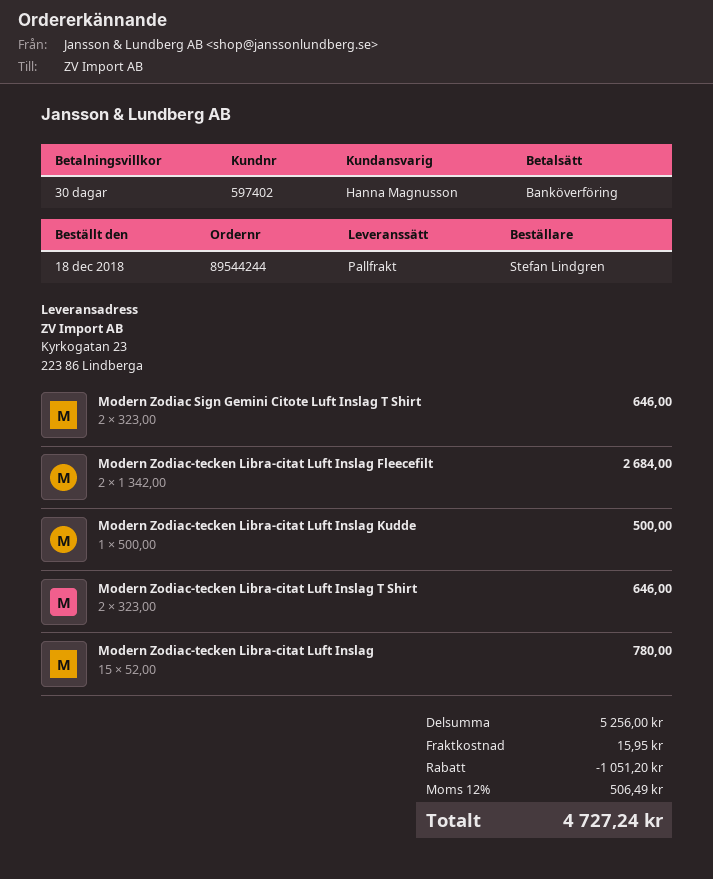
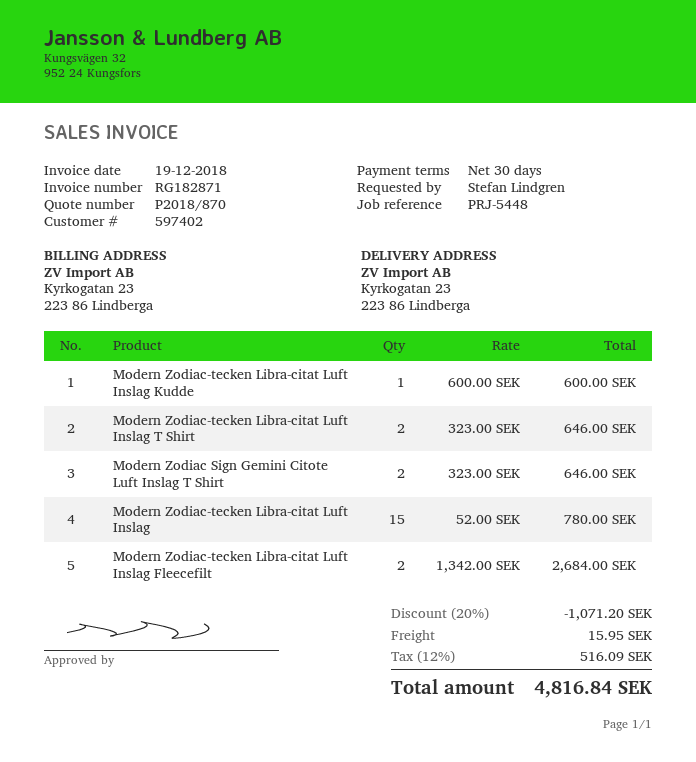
Modern Zodiac-tecken Libra-citat Luft Inslag Kudde: 1 x 500.00 = 500.00 -> 1 x 600.00 = 600.00
discount: 1051.20 -> 1071.20
tax: 12% = 506.49 -> 12% = 516.09
total: 4727.24 -> 4816.84

